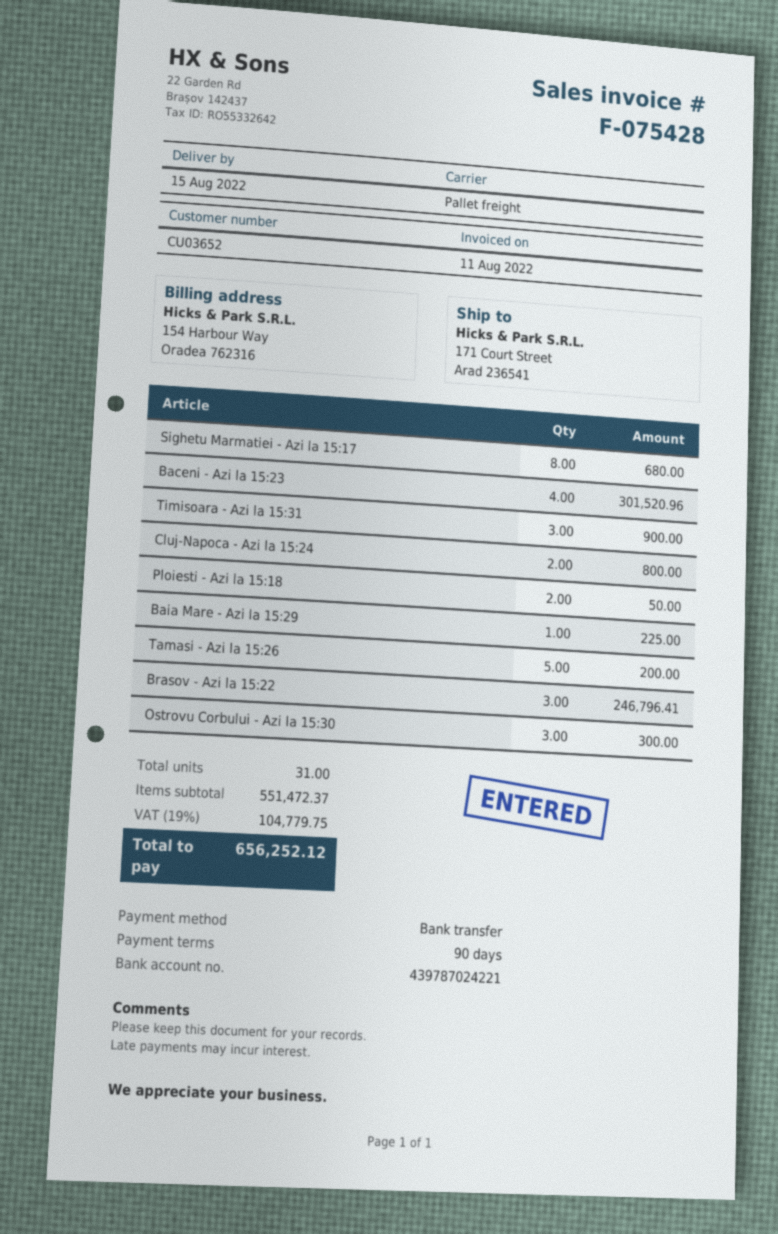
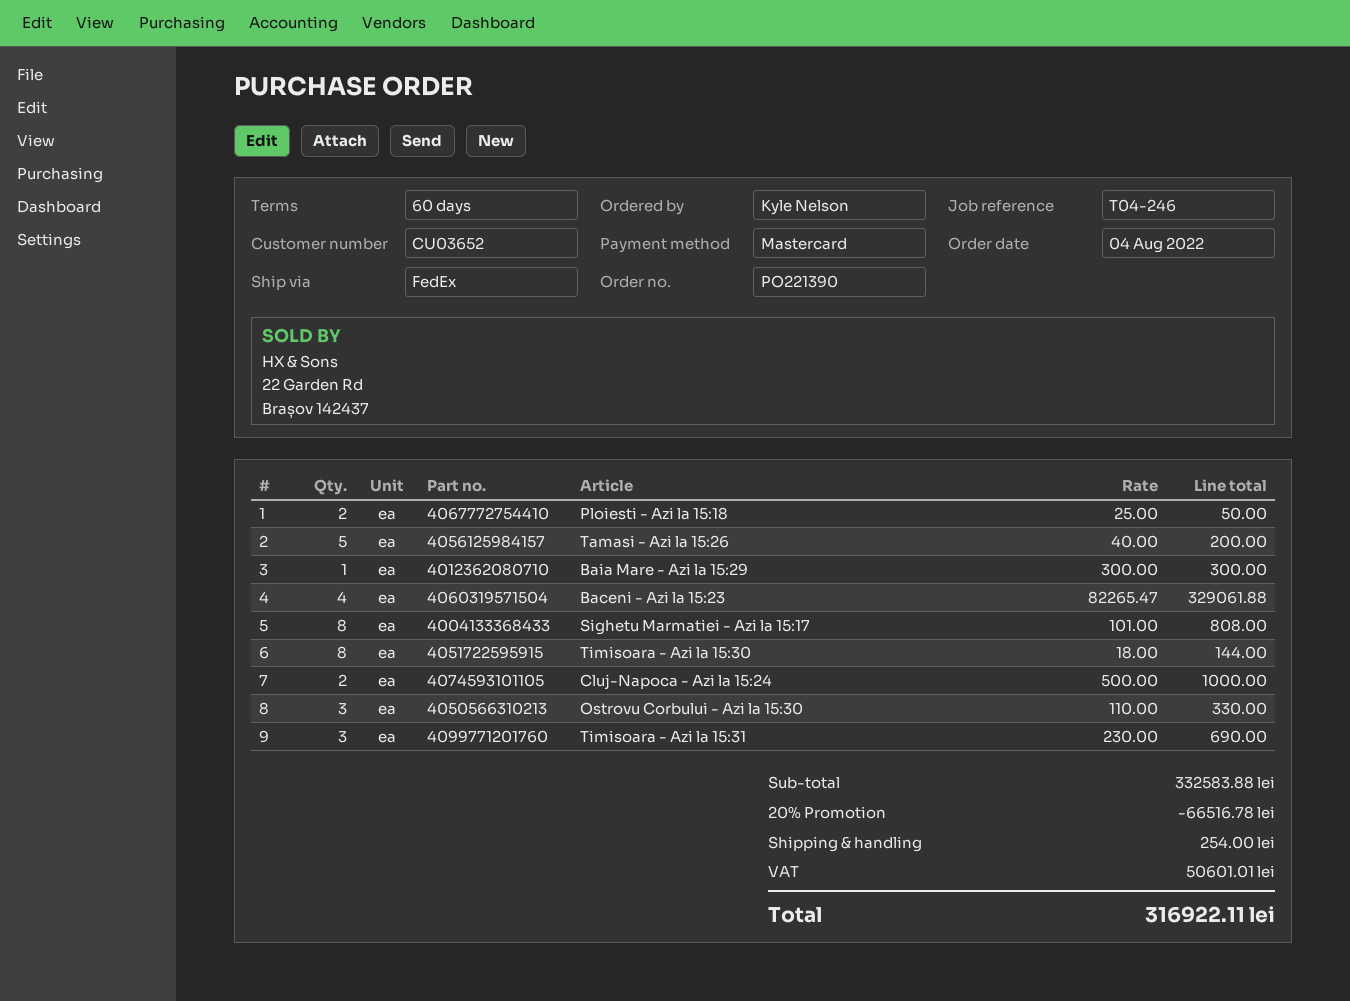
payment terms: 90 days -> 60 days
payment method: bank transfer -> Mastercard
shipping method: pallet freight -> FedEx
Sighetu Marmatiei - Azi la 15:17: 8 for 680.00 -> 8 for 808.00
Baceni - Azi la 15:23: 4 for 301520.96 -> 4 for 329061.88
Timisoara - Azi la 15:31: 3 for 900.00 -> 3 for 690.00
Cluj-Napoca - Azi la 15:24: 2 for 800.00 -> 2 for 1000.00
Baia Mare - Azi la 15:29: 1 for 225.00 -> 1 for 300.00
Brasov - Azi la 15:22: 3 for 246796.41 -> none
Ostrovu Corbului - Azi la 15:30: 3 for 300.00 -> 3 for 330.00
Timisoara - Azi la 15:30: none -> 8 for 144.00
subtotal: 551472.37 -> 332583.88
discount: none -> 20% = 66516.78
shipping: none -> 254.00
tax: 104779.75 -> 50601.01
total: 656252.12 -> 316922.11

